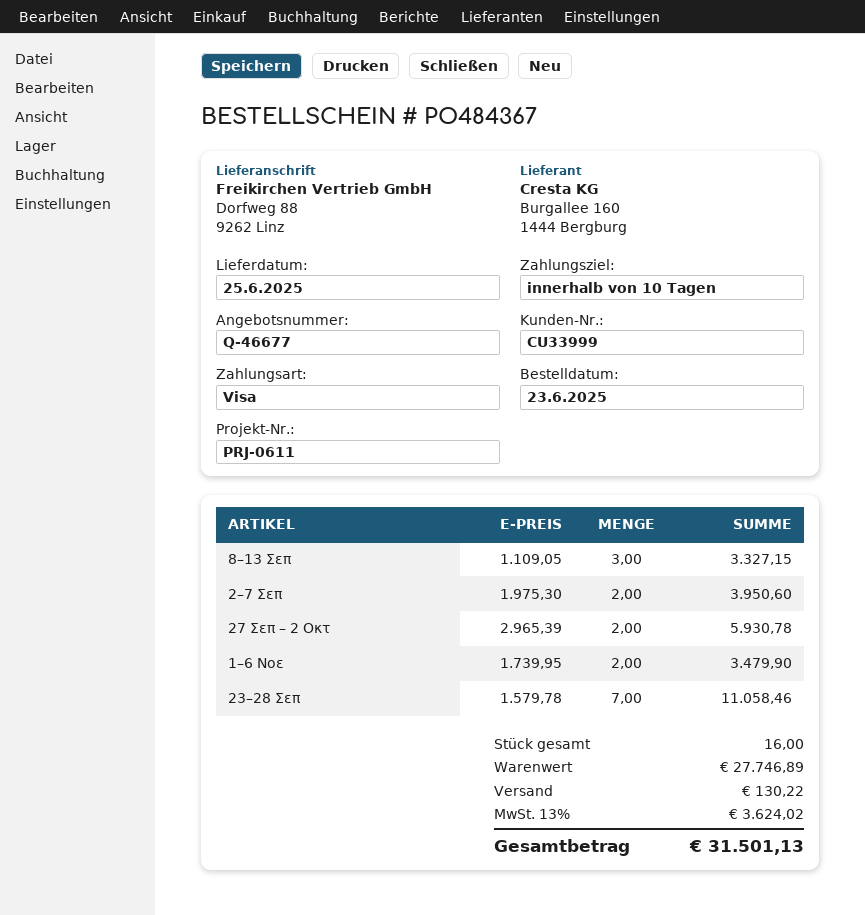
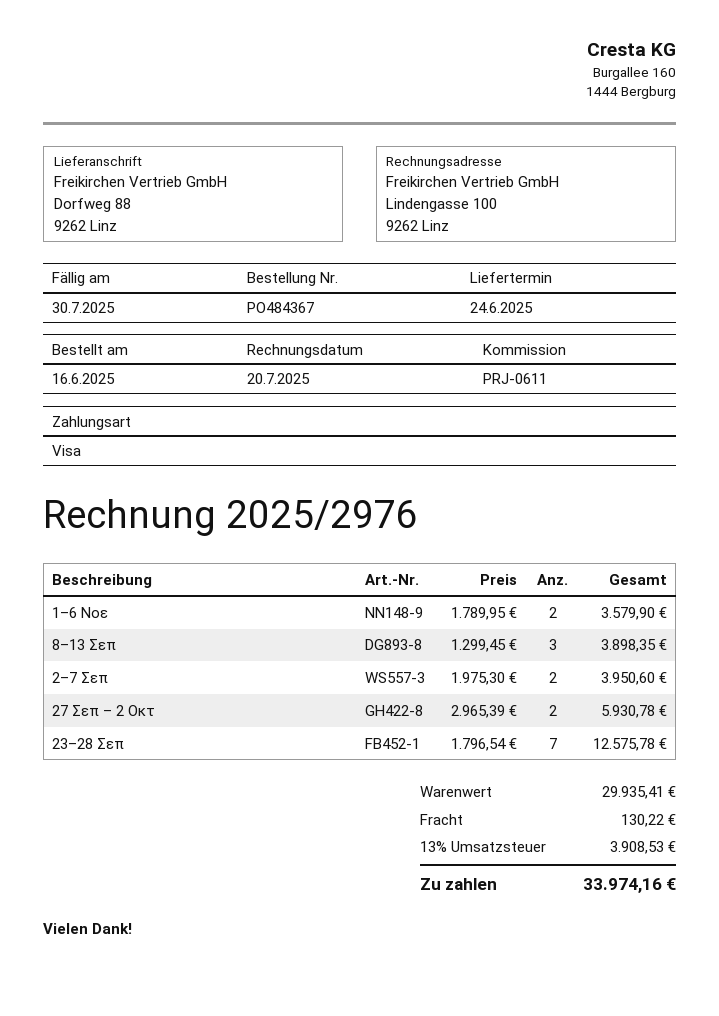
order date: 2025-06-23 -> 2025-06-16
delivery date: 2025-06-25 -> 2025-06-24
8–13 Σεπ: 3 x 1109.05 = 3327.15 -> 3 x 1299.45 = 3898.35
1–6 Νοε: 2 x 1739.95 = 3479.90 -> 2 x 1789.95 = 3579.90
23–28 Σεπ: 7 x 1579.78 = 11058.46 -> 7 x 1796.54 = 12575.78
subtotal: 27746.89 -> 29935.41
tax: 13% = 3624.02 -> 13% = 3908.53
total: 31501.13 -> 33974.16

